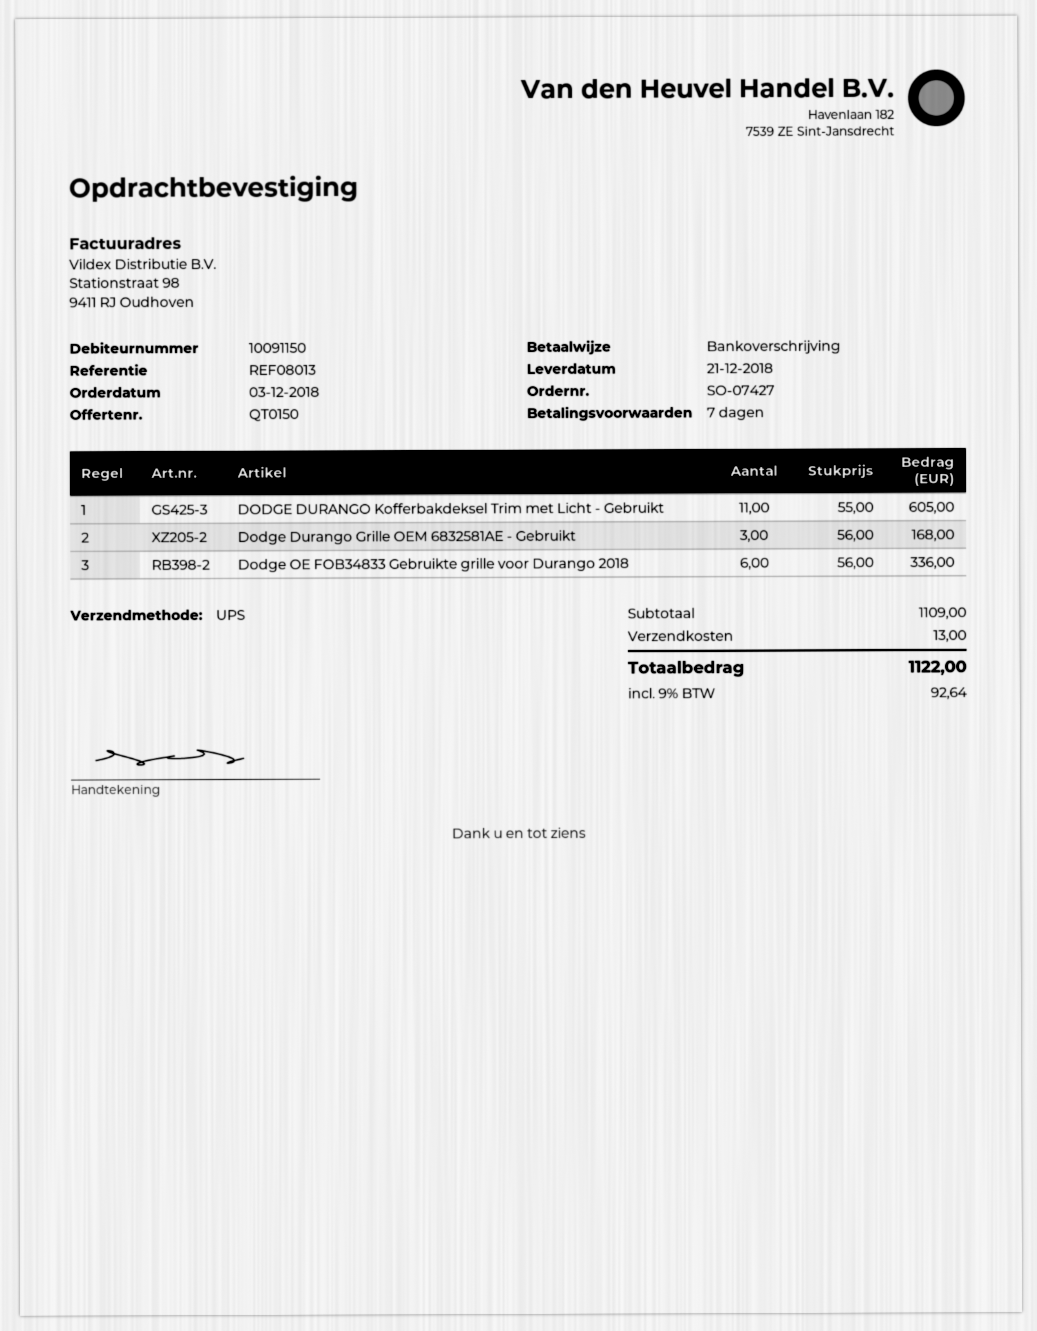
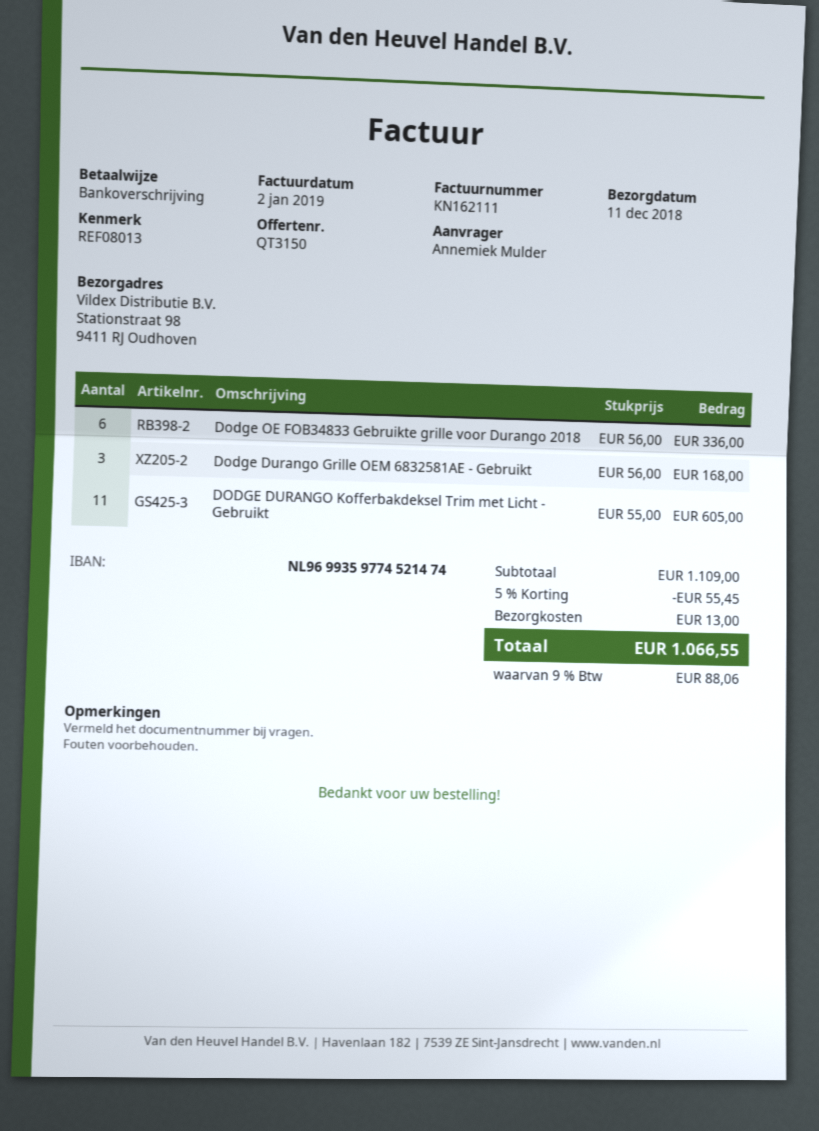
quote number: QT0150 -> QT3150
delivery date: 2018-12-21 -> 2018-12-11
discount: none -> 5% = 55.45
tax: 9% = 92.64 -> 9% = 88.06
total: 1122.00 -> 1066.55

